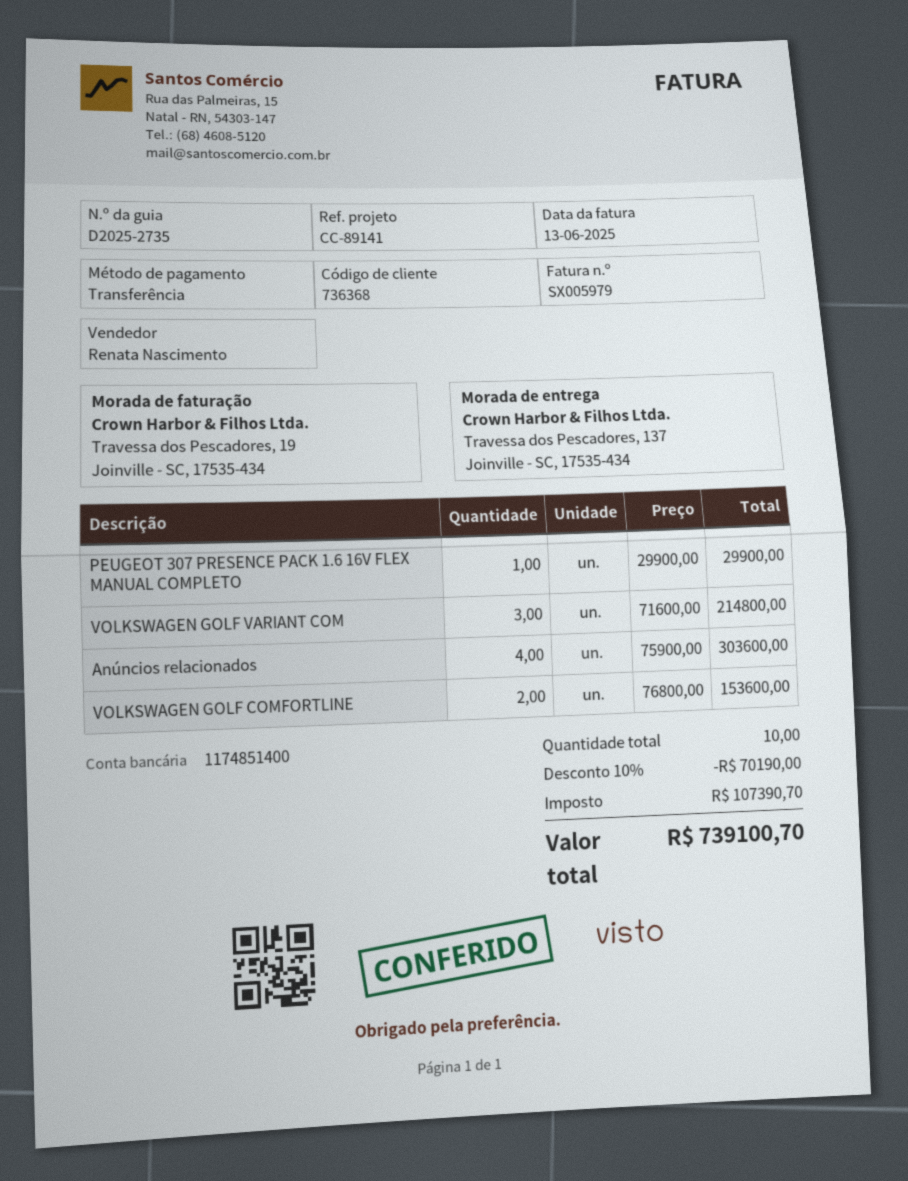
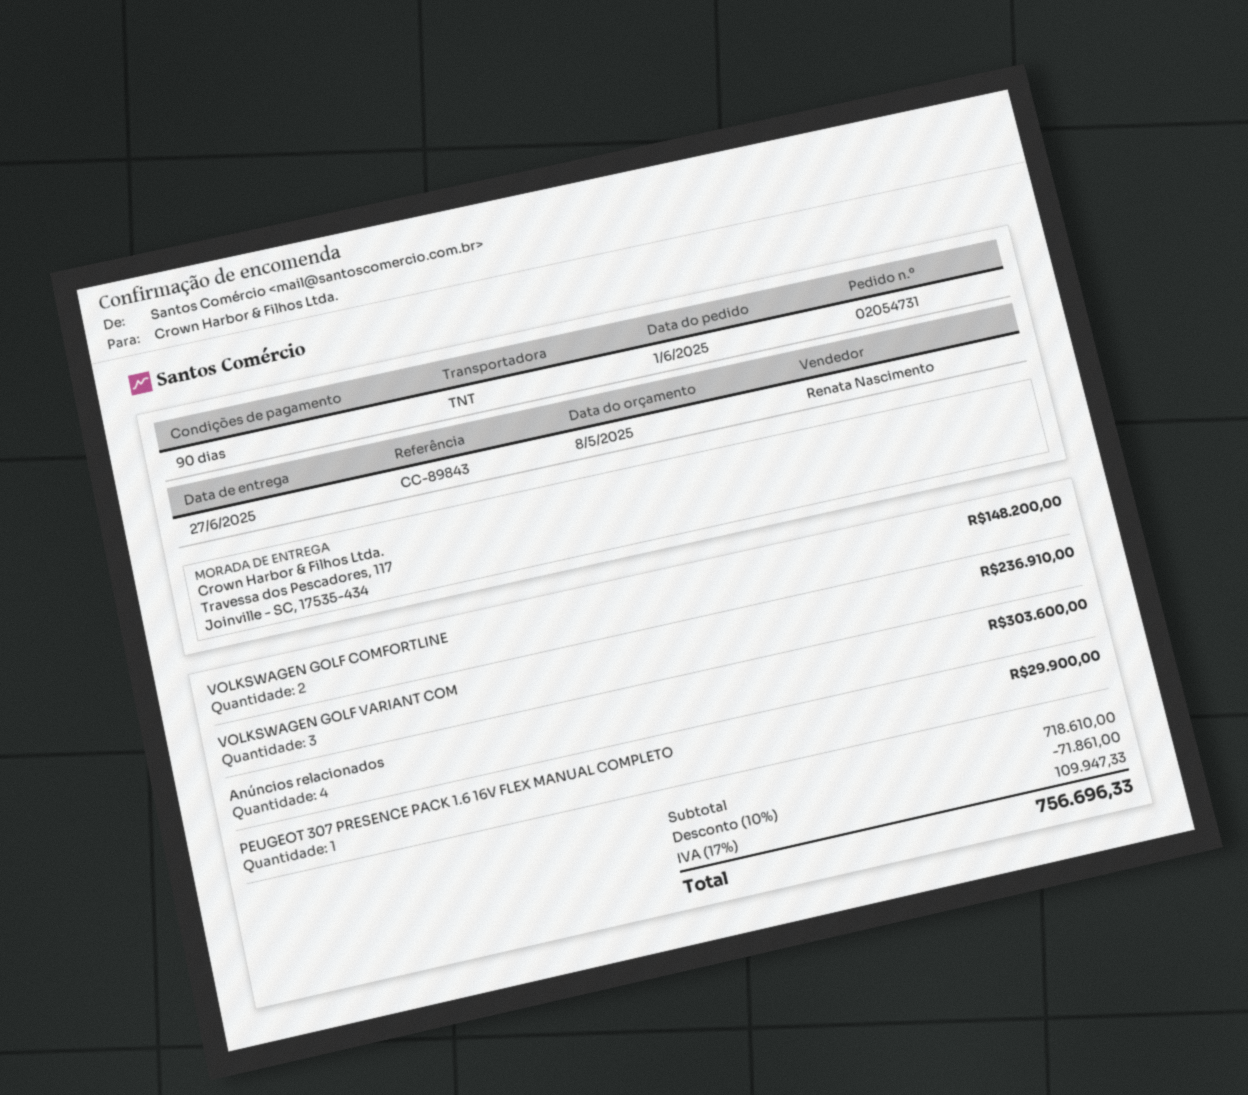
reference: CC-89141 -> CC-89843
ship to: Travessa dos Pescadores, 137, Joinville - SC, 17535-434 -> Travessa dos Pescadores, 117, Joinville - SC, 17535-434
VOLKSWAGEN GOLF VARIANT COM: 3 for 214800.00 -> 3 for 236910.00
VOLKSWAGEN GOLF COMFORTLINE: 2 for 153600.00 -> 2 for 148200.00
discount: 10% = 70190.00 -> 10% = 71861.00
tax: 107390.70 -> 109947.33
total: 739100.70 -> 756696.33

